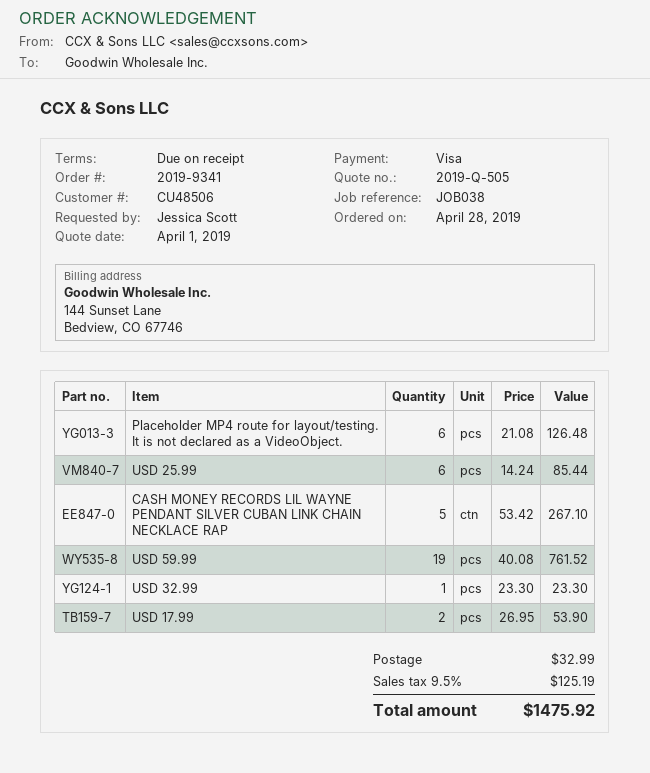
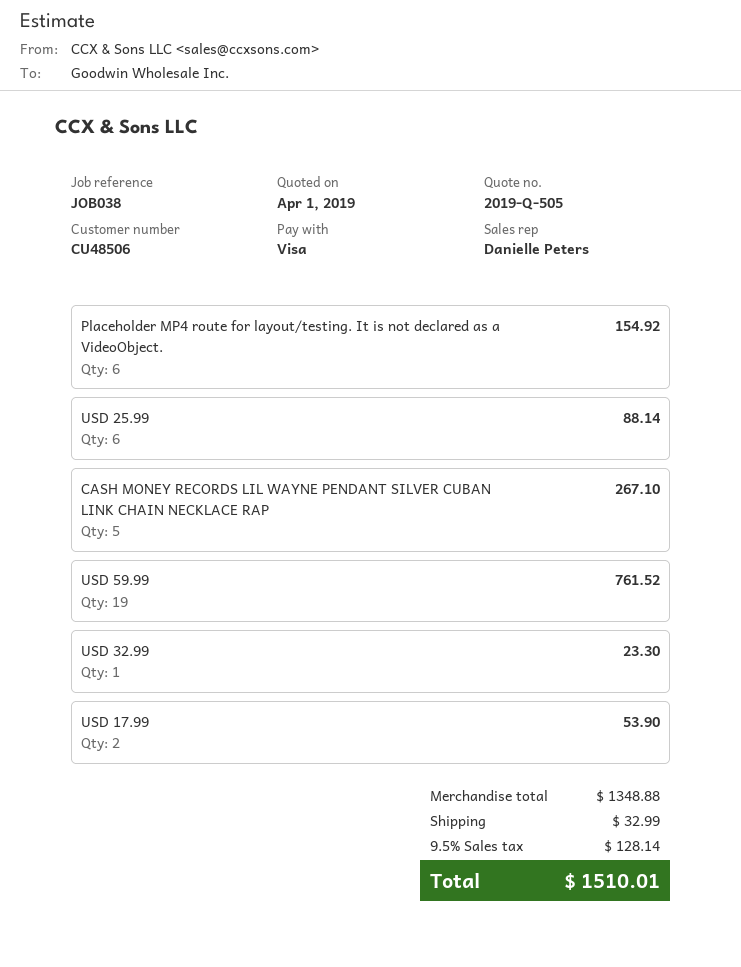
Placeholder MP4 route for layout/testing. It is not declared as a VideoObject.: 6 for 126.48 -> 6 for 154.92
USD 25.99: 6 for 85.44 -> 6 for 88.14
tax: 9.5% = 125.19 -> 9.5% = 128.14
total: 1475.92 -> 1510.01

